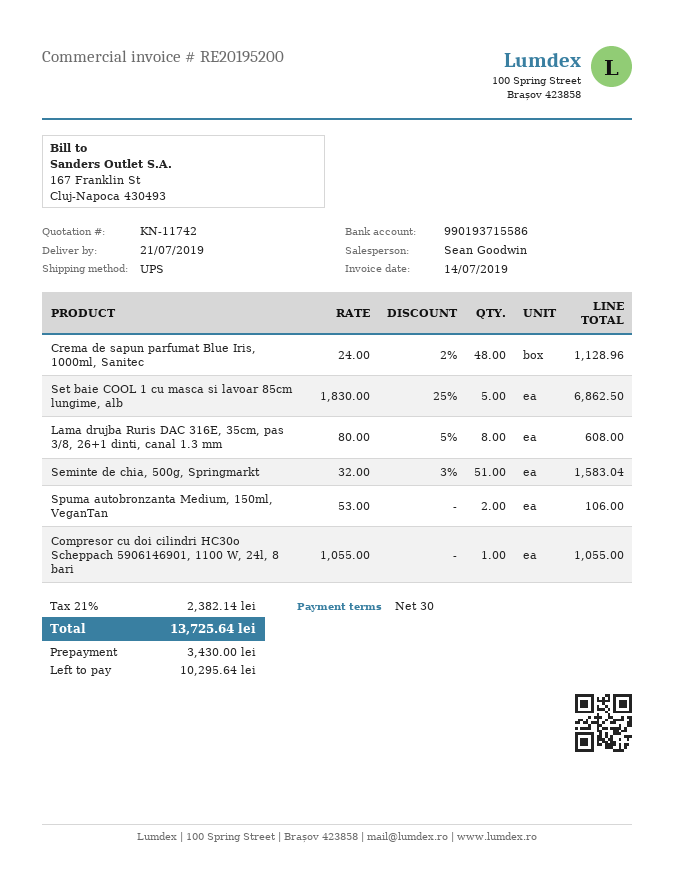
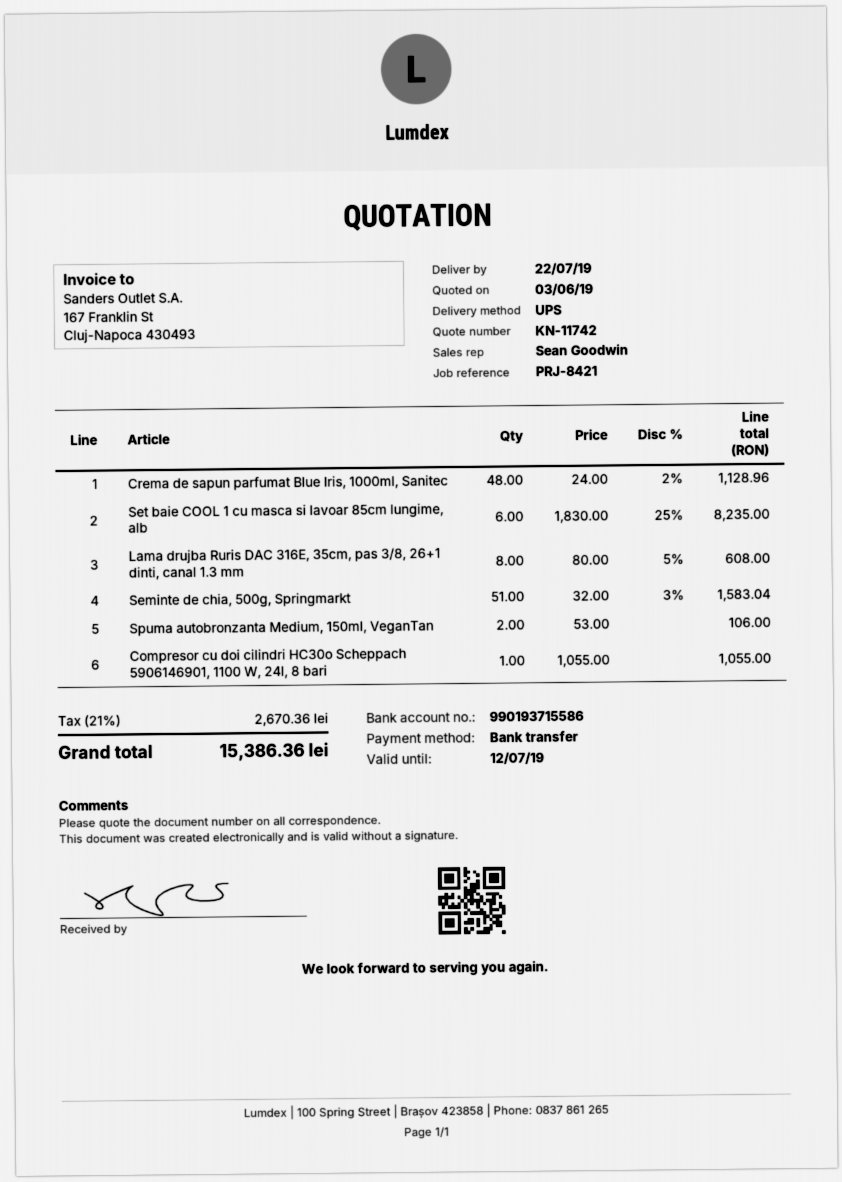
delivery date: 2019-07-21 -> 2019-07-22
Set baie COOL 1 cu masca si lavoar 85cm lungime, alb: 5 x 1830.00 - 25% = 6862.50 -> 6 x 1830.00 - 25% = 8235.00
tax: 21% = 2382.14 -> 21% = 2670.36
total: 13725.64 -> 15386.36

